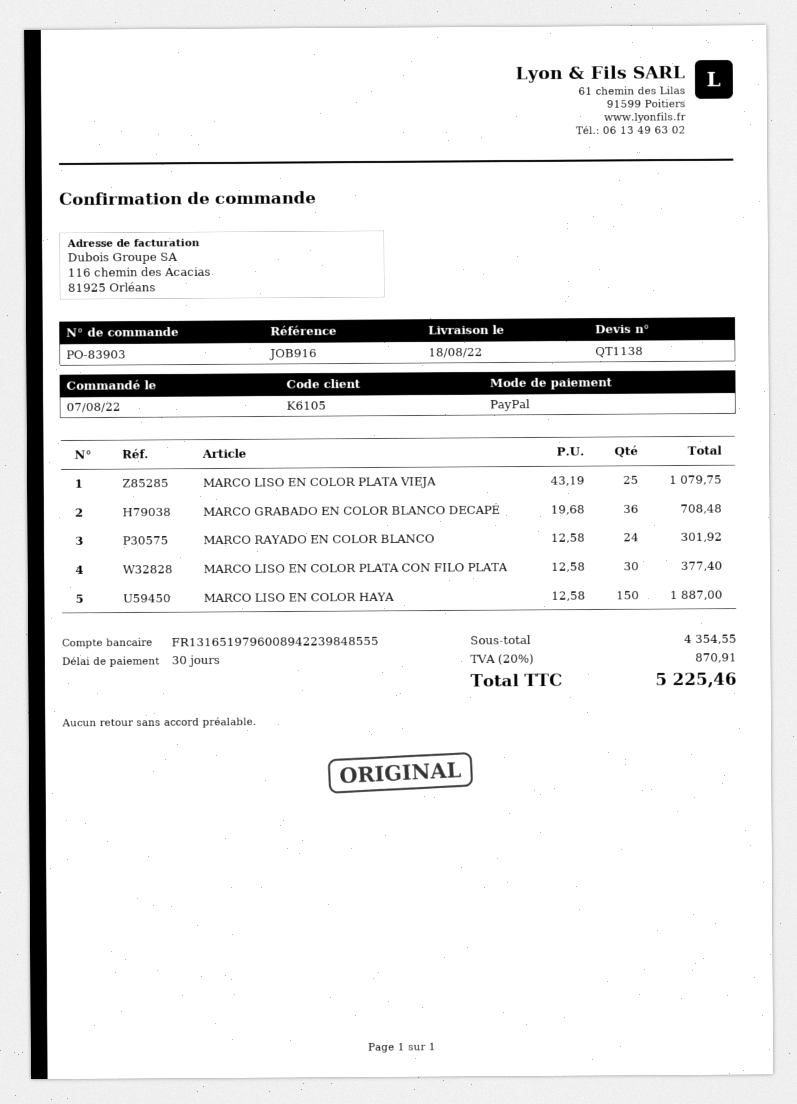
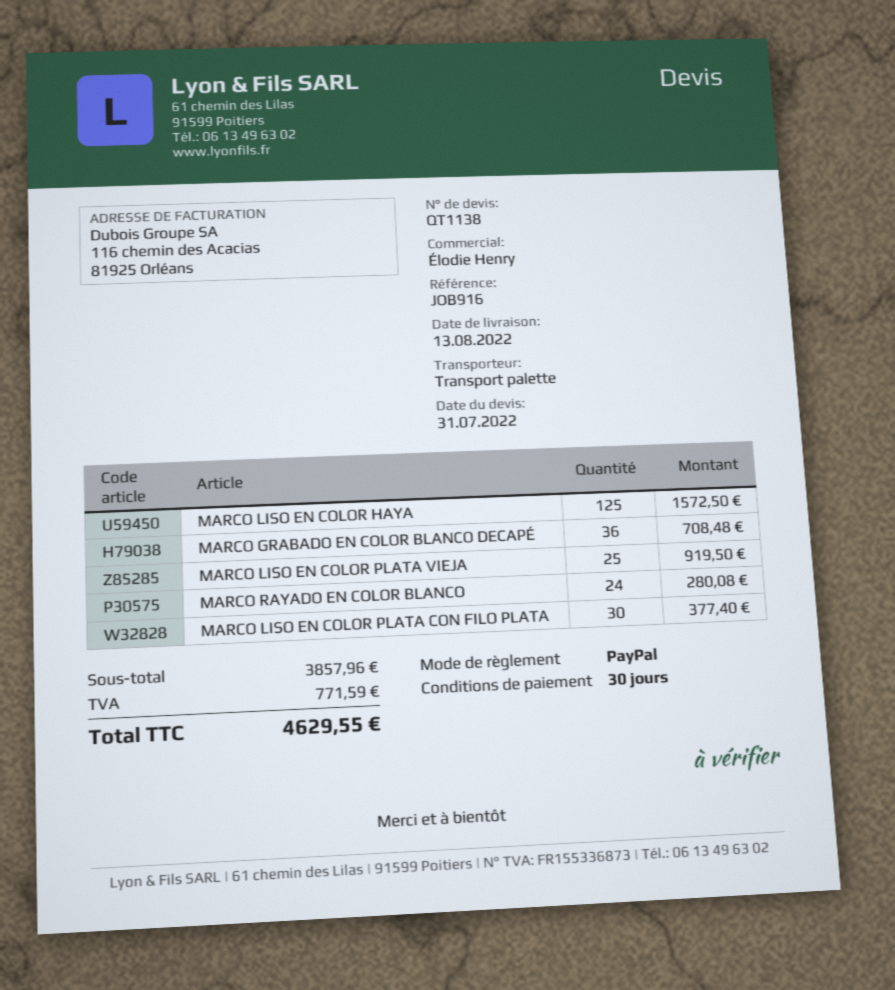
delivery date: 2022-08-18 -> 2022-08-13
MARCO LISO EN COLOR PLATA VIEJA: 25 for 1079.75 -> 25 for 919.50
MARCO RAYADO EN COLOR BLANCO: 24 for 301.92 -> 24 for 280.08
MARCO LISO EN COLOR HAYA: 150 for 1887.00 -> 125 for 1572.50
subtotal: 4354.55 -> 3857.96
tax: 870.91 -> 771.59
total: 5225.46 -> 4629.55

